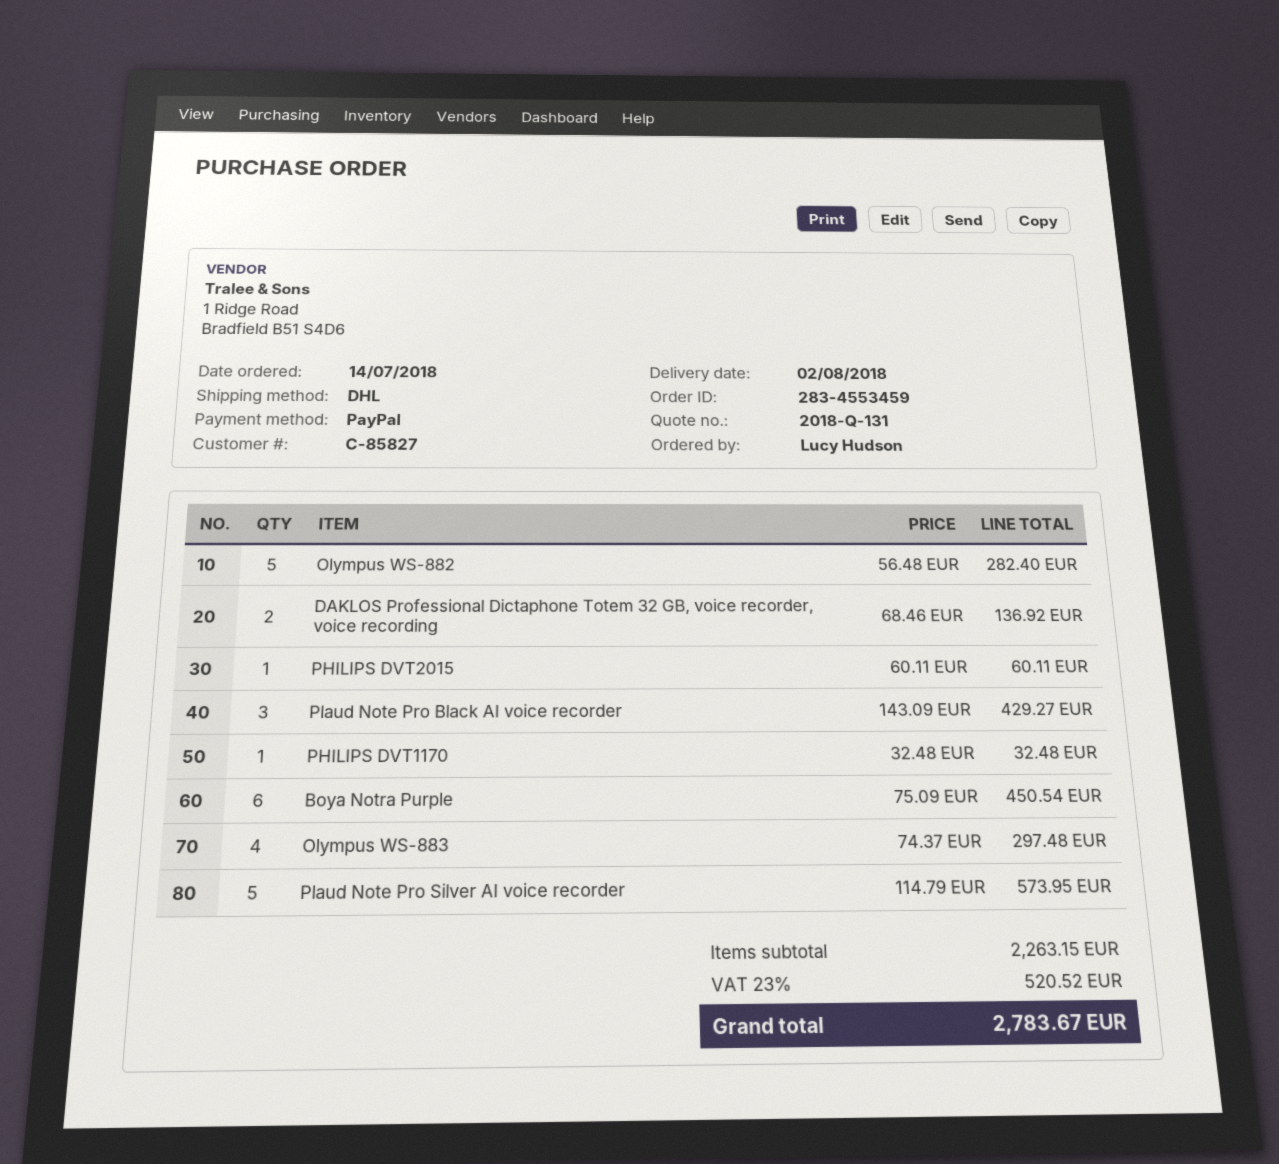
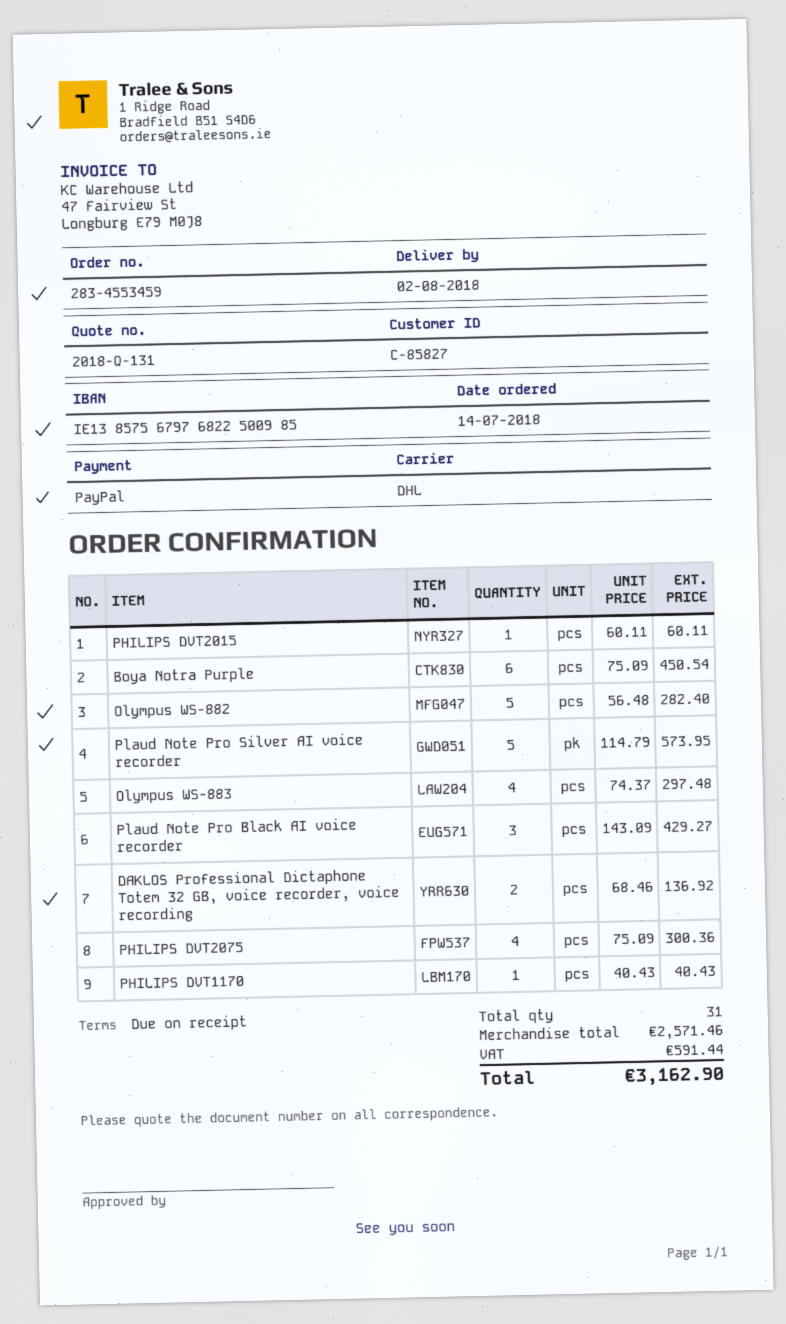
PHILIPS DVT1170: 1 x 32.48 = 32.48 -> 1 x 40.43 = 40.43
PHILIPS DVT2075: none -> 4 x 75.09 = 300.36
subtotal: 2263.15 -> 2571.46
tax: 520.52 -> 591.44
total: 2783.67 -> 3162.90

